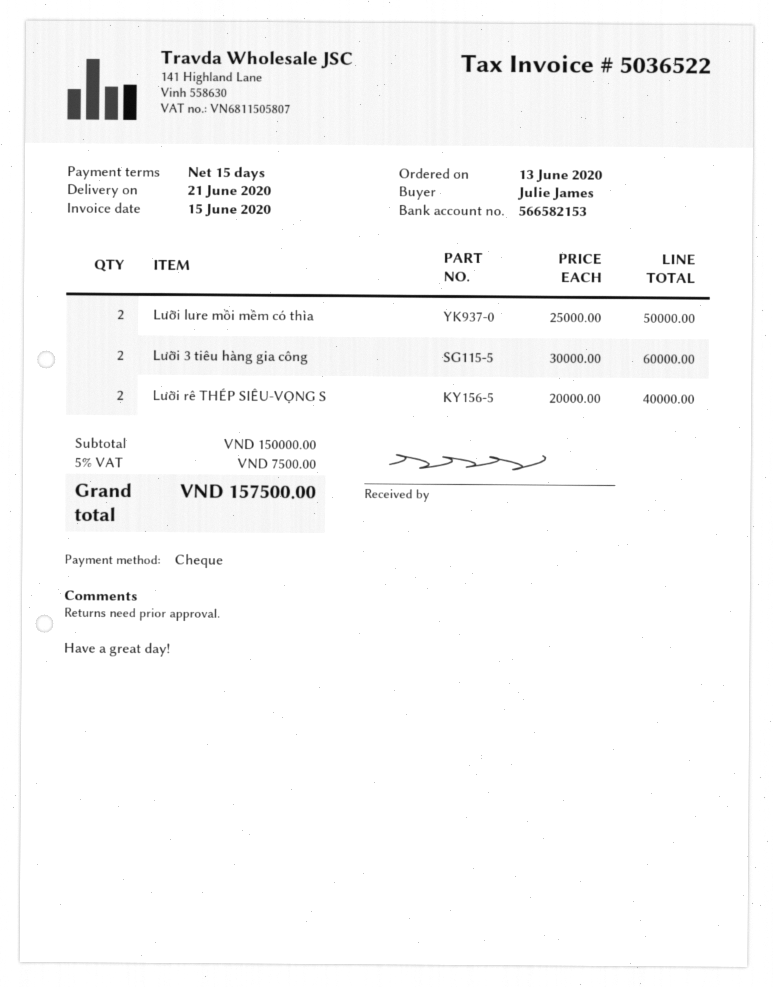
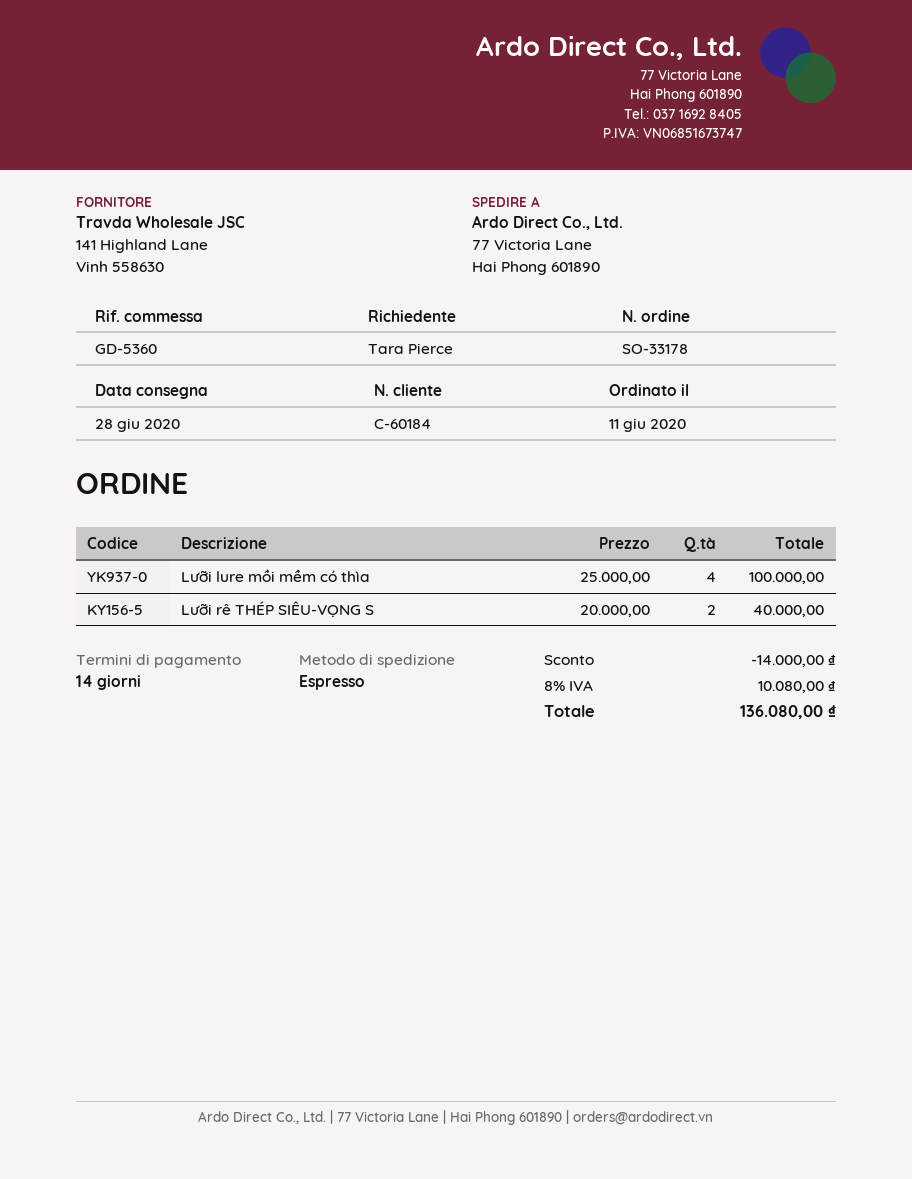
order date: 2020-06-13 -> 2020-06-11
delivery date: 2020-06-21 -> 2020-06-28
payment terms: 15 days -> 14 days
ordered by: Julie James -> Tara Pierce
Lưỡi lure mồi mềm có thìa: 2 x 25000.00 = 50000.00 -> 4 x 25000.00 = 100000.00
Lưỡi 3 tiêu hàng gia công: 2 x 30000.00 = 60000.00 -> none
discount: none -> 14000.00
tax: 5% = 7500.00 -> 8% = 10080.00
total: 157500.00 -> 136080.00

